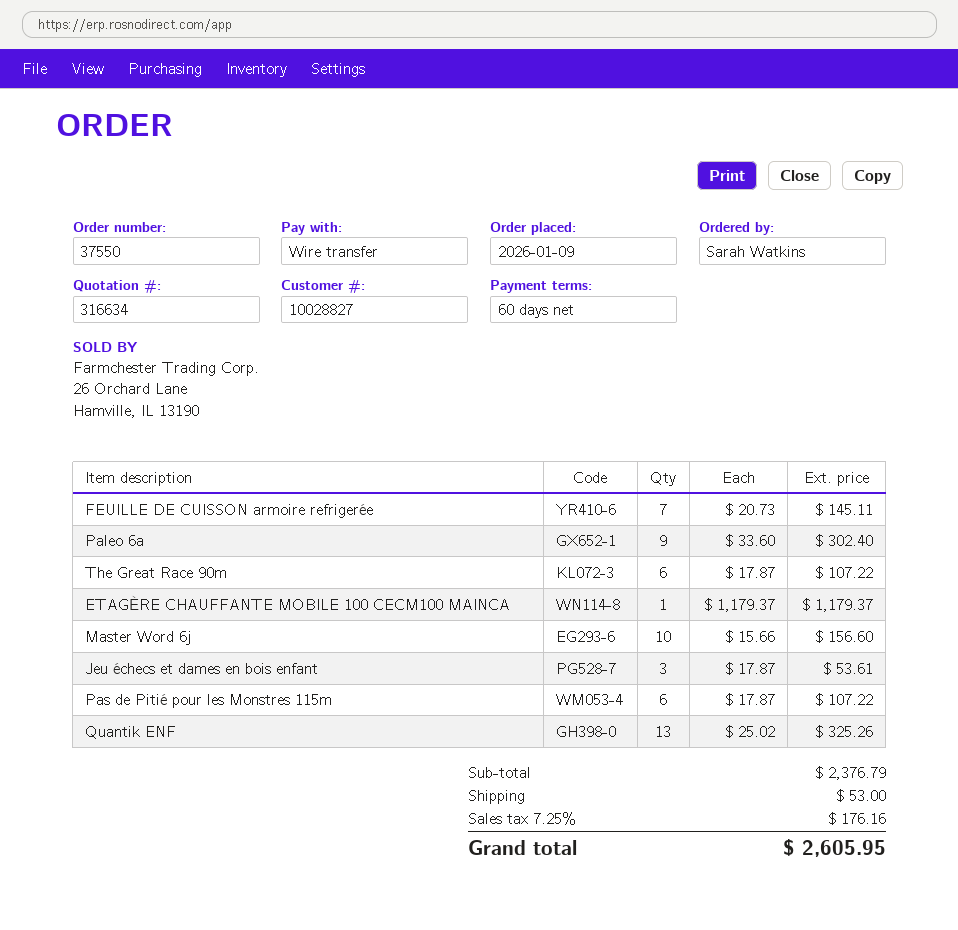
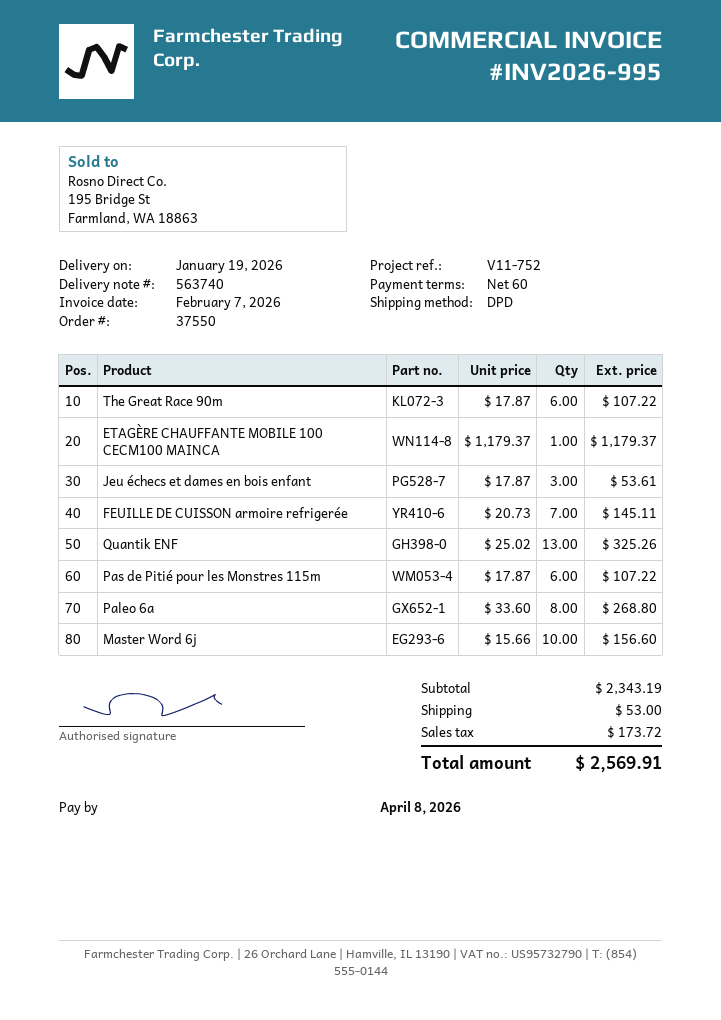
Paleo 6a: 9 x 33.60 = 302.40 -> 8 x 33.60 = 268.80
subtotal: 2376.79 -> 2343.19
tax: 176.16 -> 173.72
total: 2605.95 -> 2569.91

